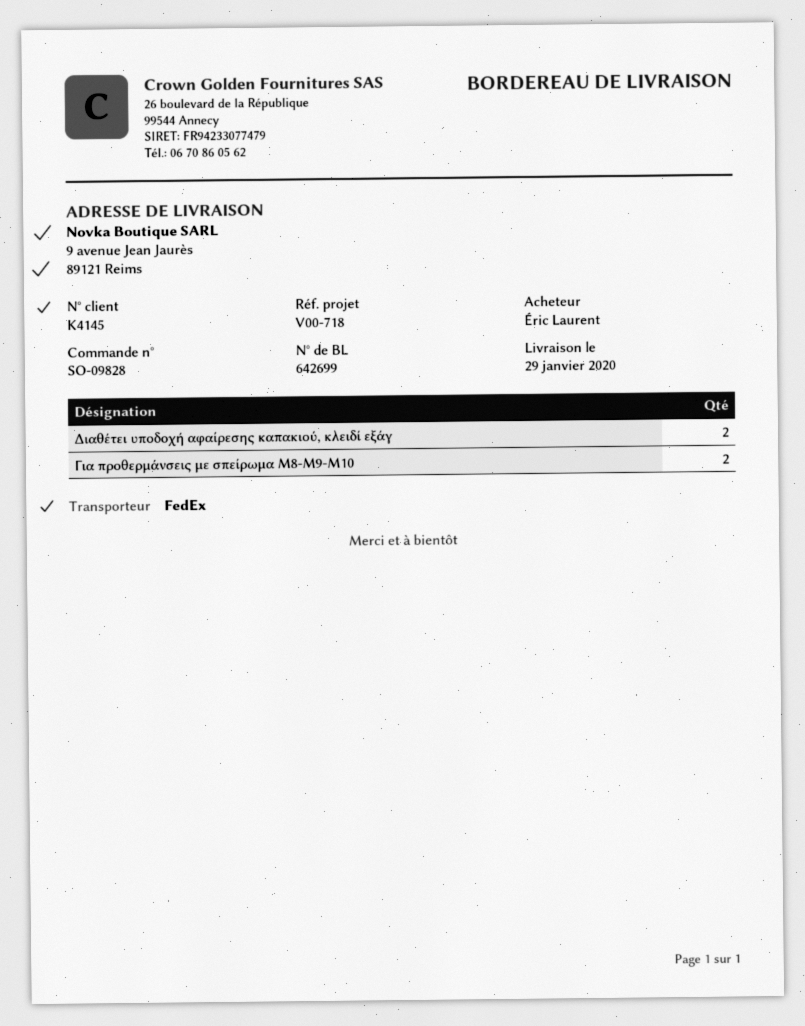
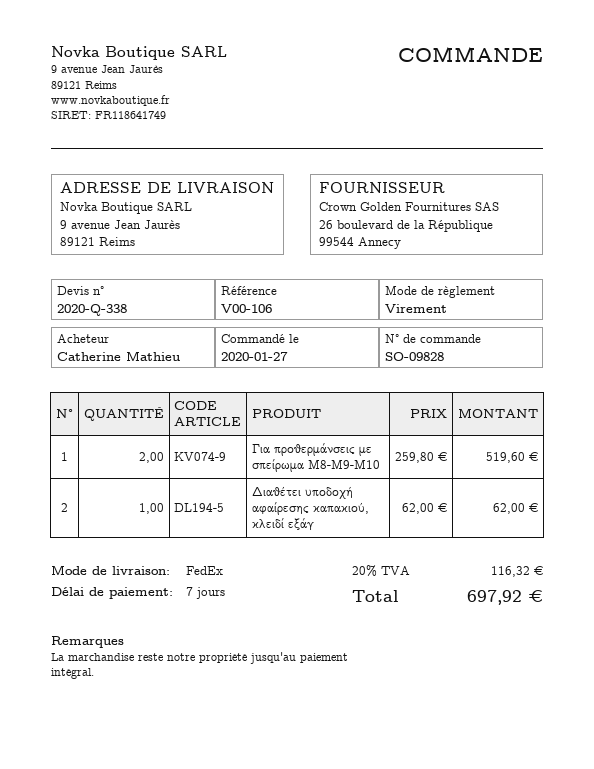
reference: V00-718 -> V00-106
ordered by: Éric Laurent -> Catherine Mathieu
Διαθέτει υποδοχή αφαίρεσης καπακιού, κλειδί εξάγ: 2 -> 1

